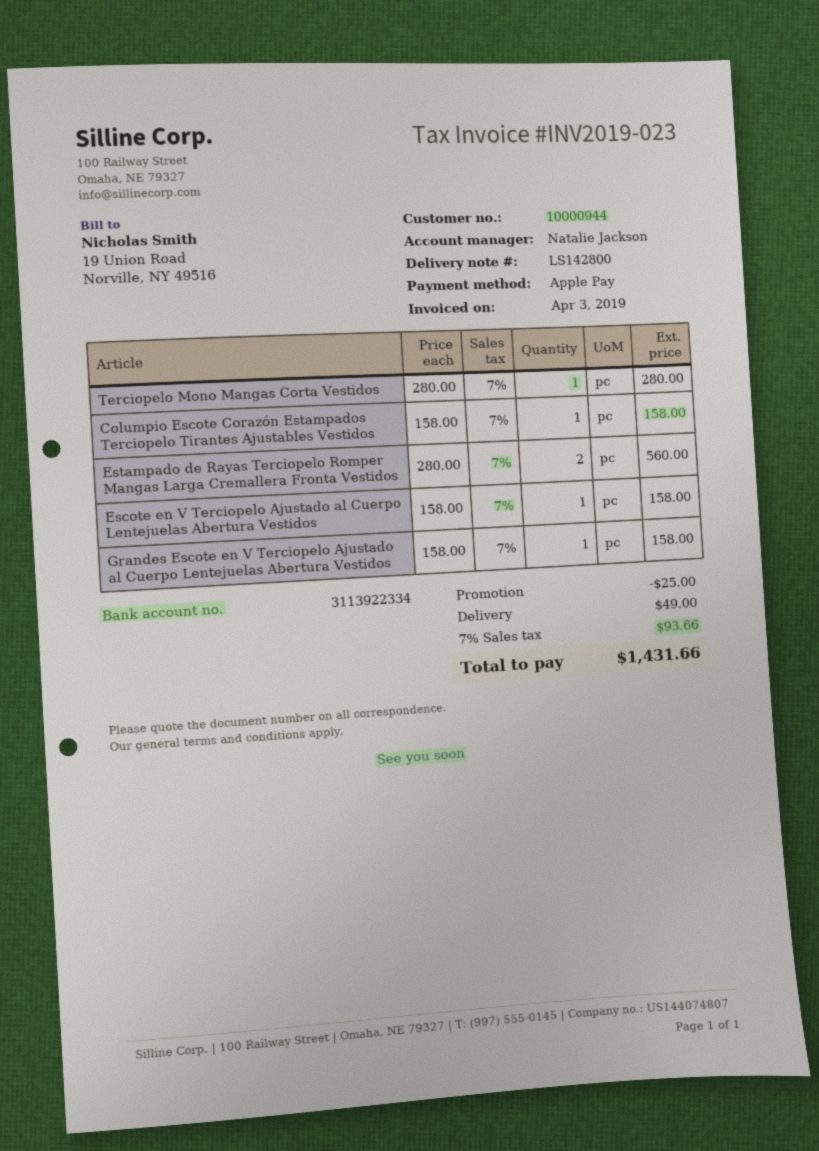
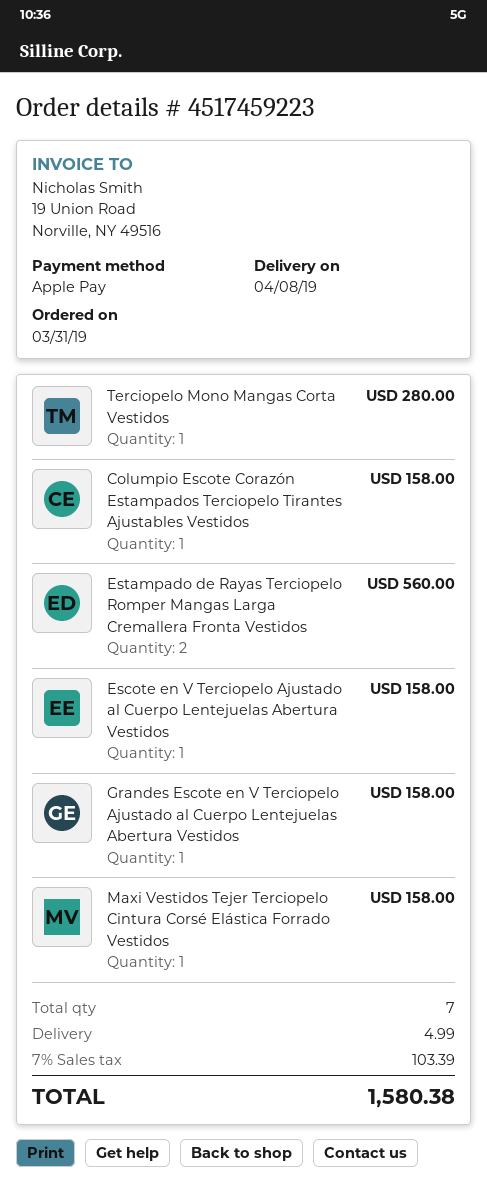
Maxi Vestidos Tejer Terciopelo Cintura Corsé Elástica Forrado Vestidos: none -> 1 for 158.00
discount: 25.00 -> none
shipping: 49.00 -> 4.99
tax: 7% = 93.66 -> 7% = 103.39
total: 1431.66 -> 1580.38

